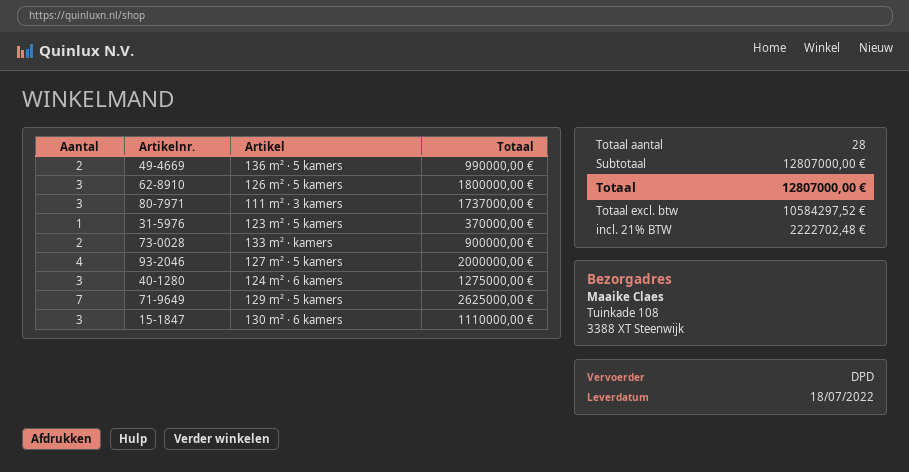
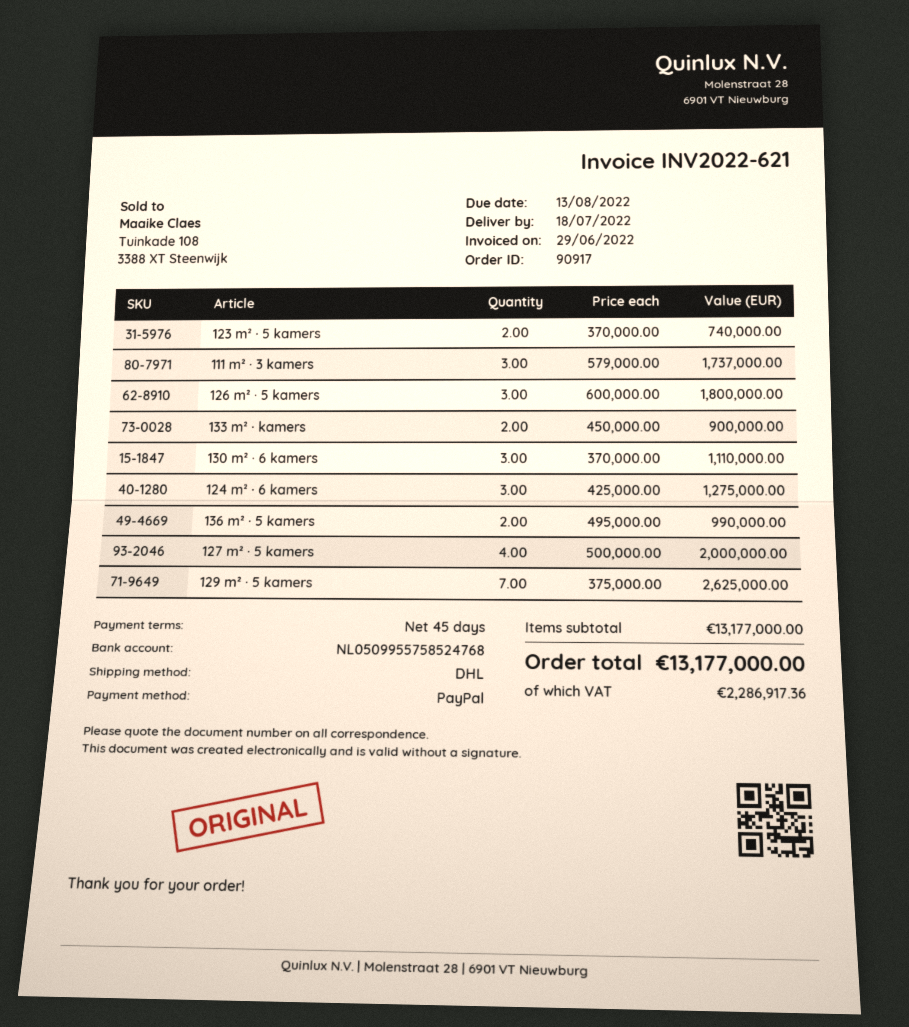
shipping method: DPD -> DHL
123 m² · 5 kamers: 1 for 370000.00 -> 2 for 740000.00
subtotal: 12807000.00 -> 13177000.00
tax: 2222702.48 -> 2286917.36
total: 12807000.00 -> 13177000.00

